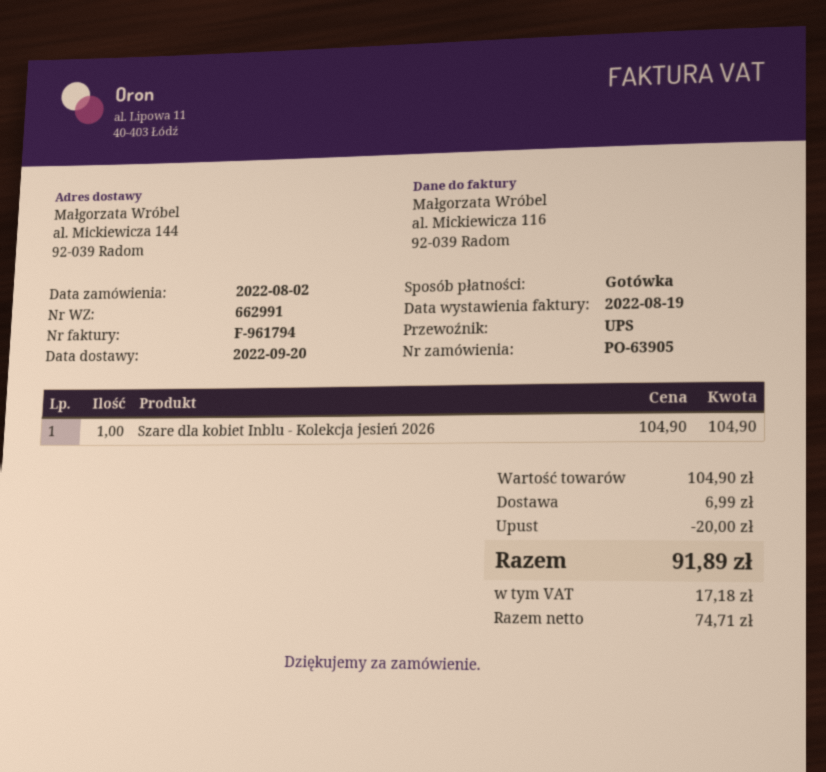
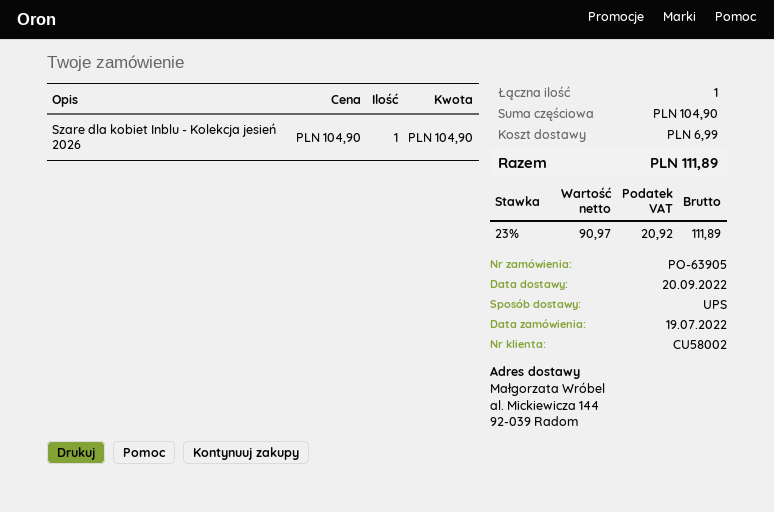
order date: 2022-08-02 -> 2022-07-19
discount: 20.00 -> none
net: 74.71 -> 90.97
tax: 17.18 -> 20.92
total: 91.89 -> 111.89

